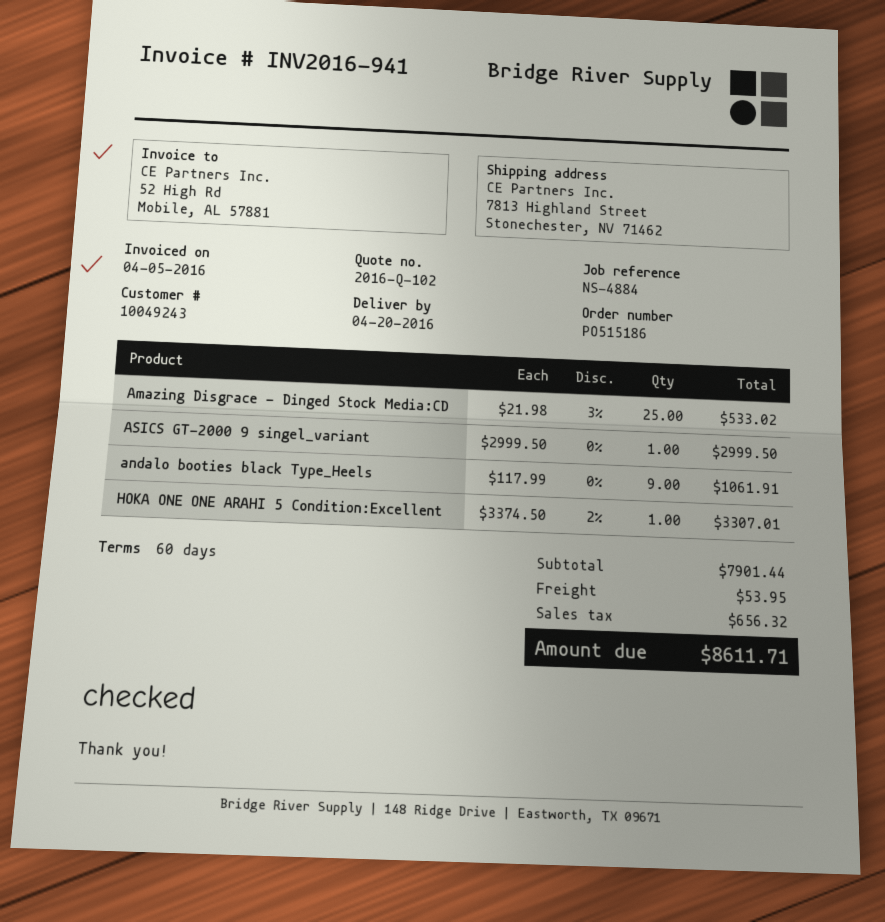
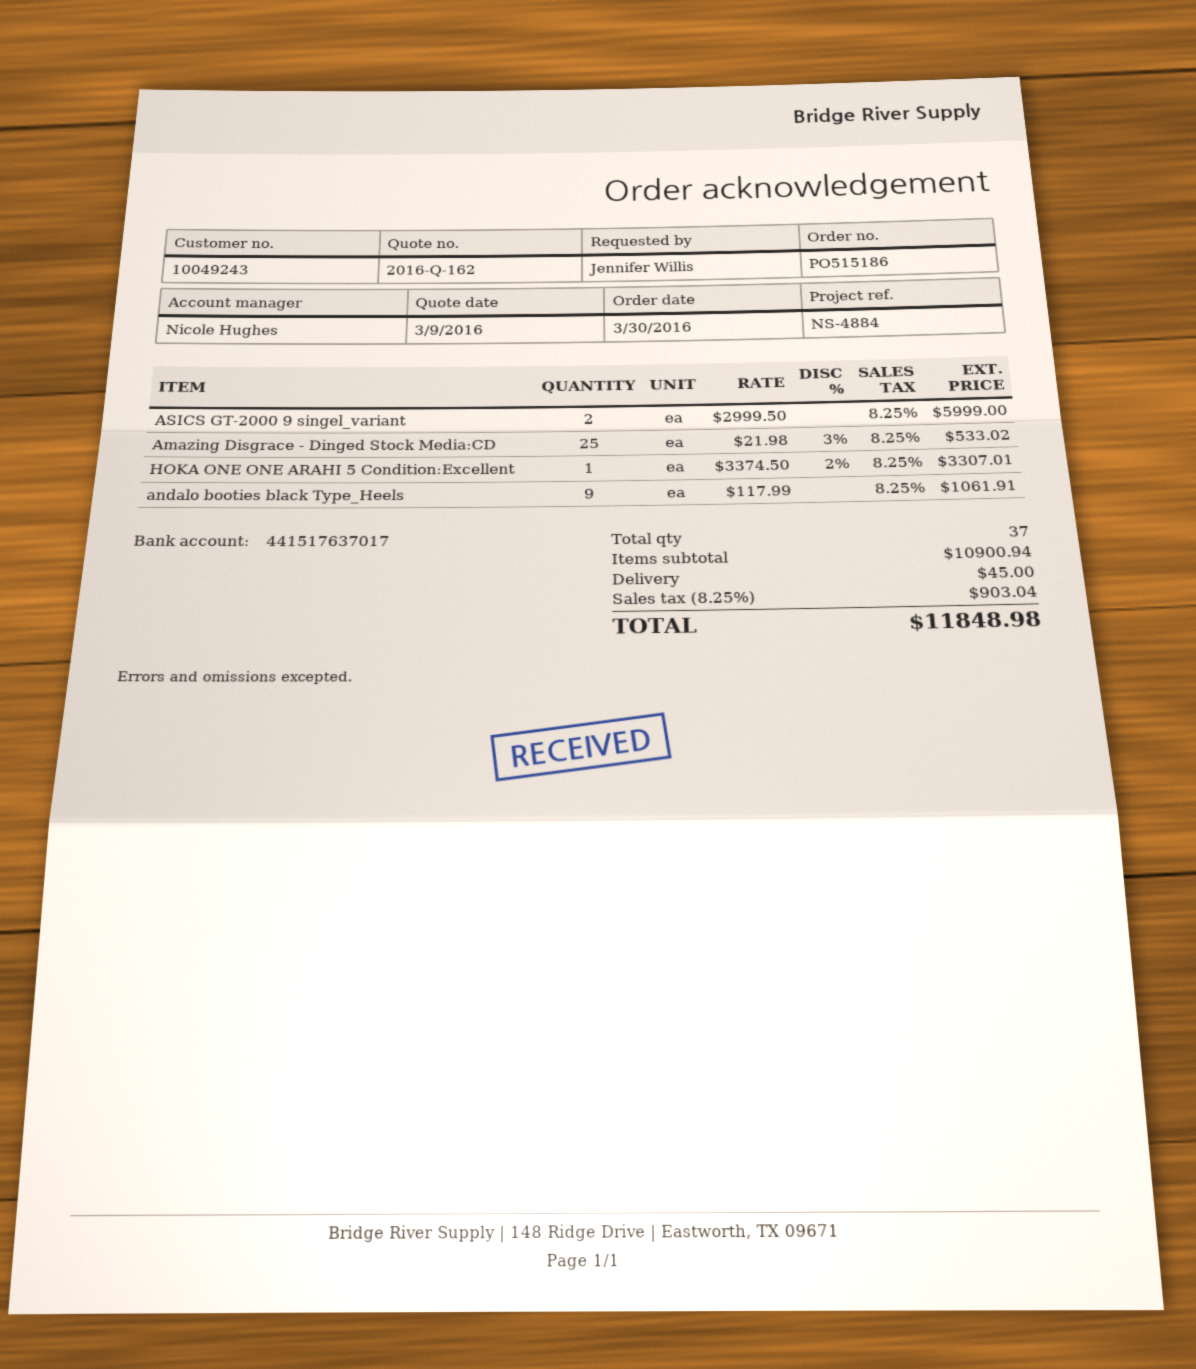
quote number: 2016-Q-102 -> 2016-Q-162
ASICS GT-2000 9 singel_variant: 1 x 2999.50 = 2999.50 -> 2 x 2999.50 = 5999.00
subtotal: 7901.44 -> 10900.94
shipping: 53.95 -> 45.00
tax: 656.32 -> 903.04
total: 8611.71 -> 11848.98

